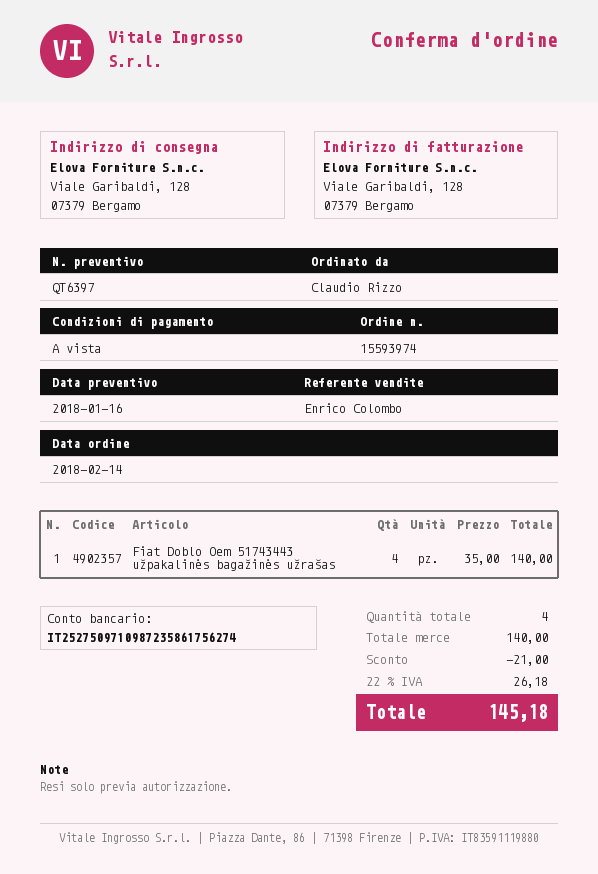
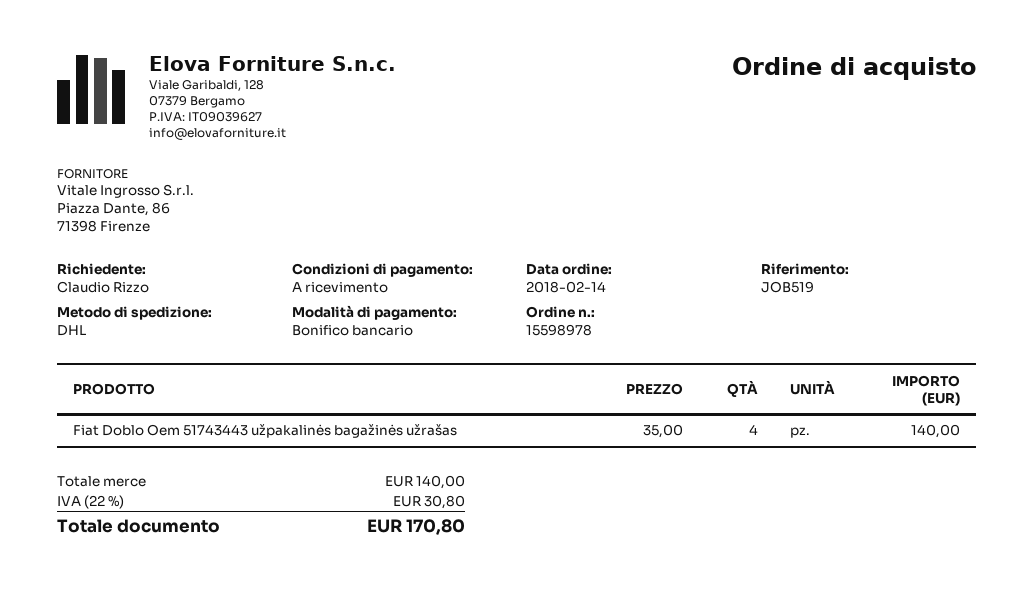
order number: 15593974 -> 15598978
discount: 21.00 -> none
tax: 22% = 26.18 -> 22% = 30.80
total: 145.18 -> 170.80

